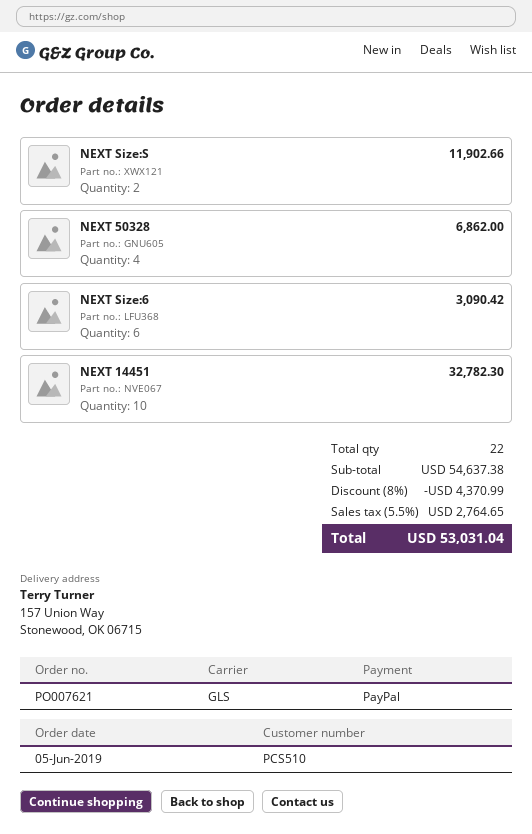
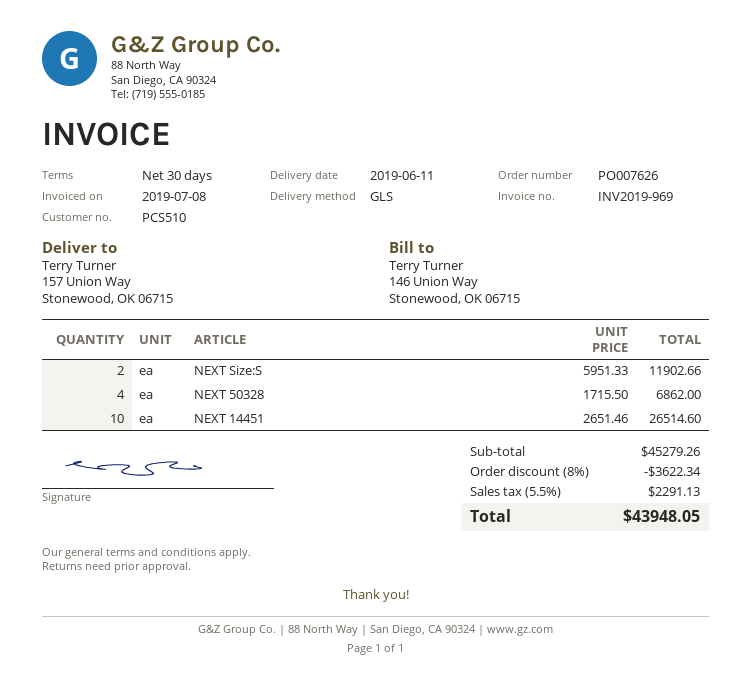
order number: PO007621 -> PO007626
NEXT Size:6: 6 for 3090.42 -> none
NEXT 14451: 10 for 32782.30 -> 10 for 26514.60
subtotal: 54637.38 -> 45279.26
discount: 8% = 4370.99 -> 8% = 3622.34
tax: 5.5% = 2764.65 -> 5.5% = 2291.13
total: 53031.04 -> 43948.05

